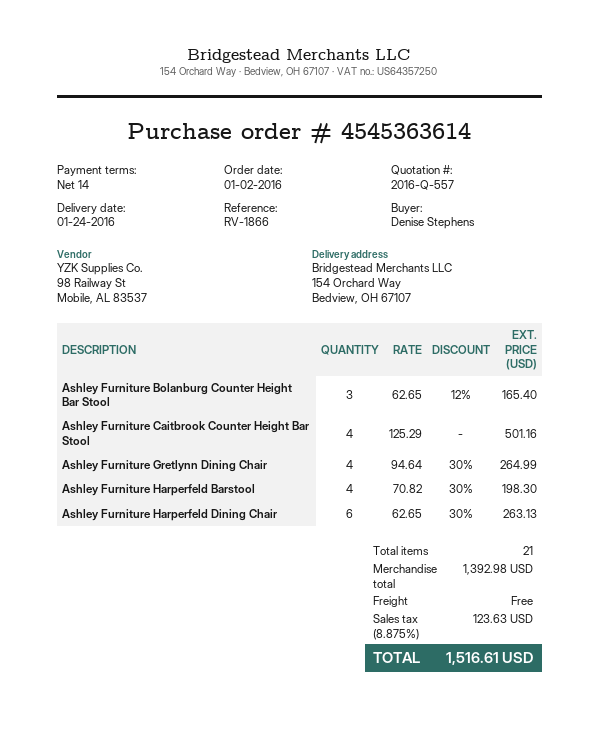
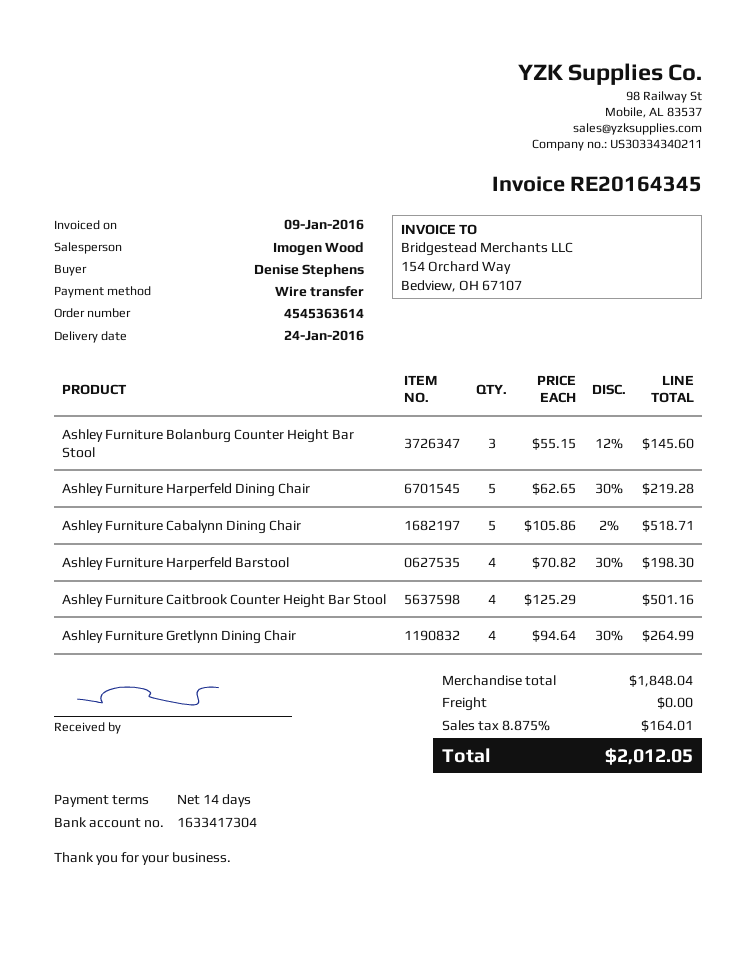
Ashley Furniture Bolanburg Counter Height Bar Stool: 3 x 62.65 - 12% = 165.40 -> 3 x 55.15 - 12% = 145.60
Ashley Furniture Harperfeld Dining Chair: 6 x 62.65 - 30% = 263.13 -> 5 x 62.65 - 30% = 219.28
Ashley Furniture Cabalynn Dining Chair: none -> 5 x 105.86 - 2% = 518.71
subtotal: 1392.98 -> 1848.04
tax: 8.875% = 123.63 -> 8.875% = 164.01
total: 1516.61 -> 2012.05

